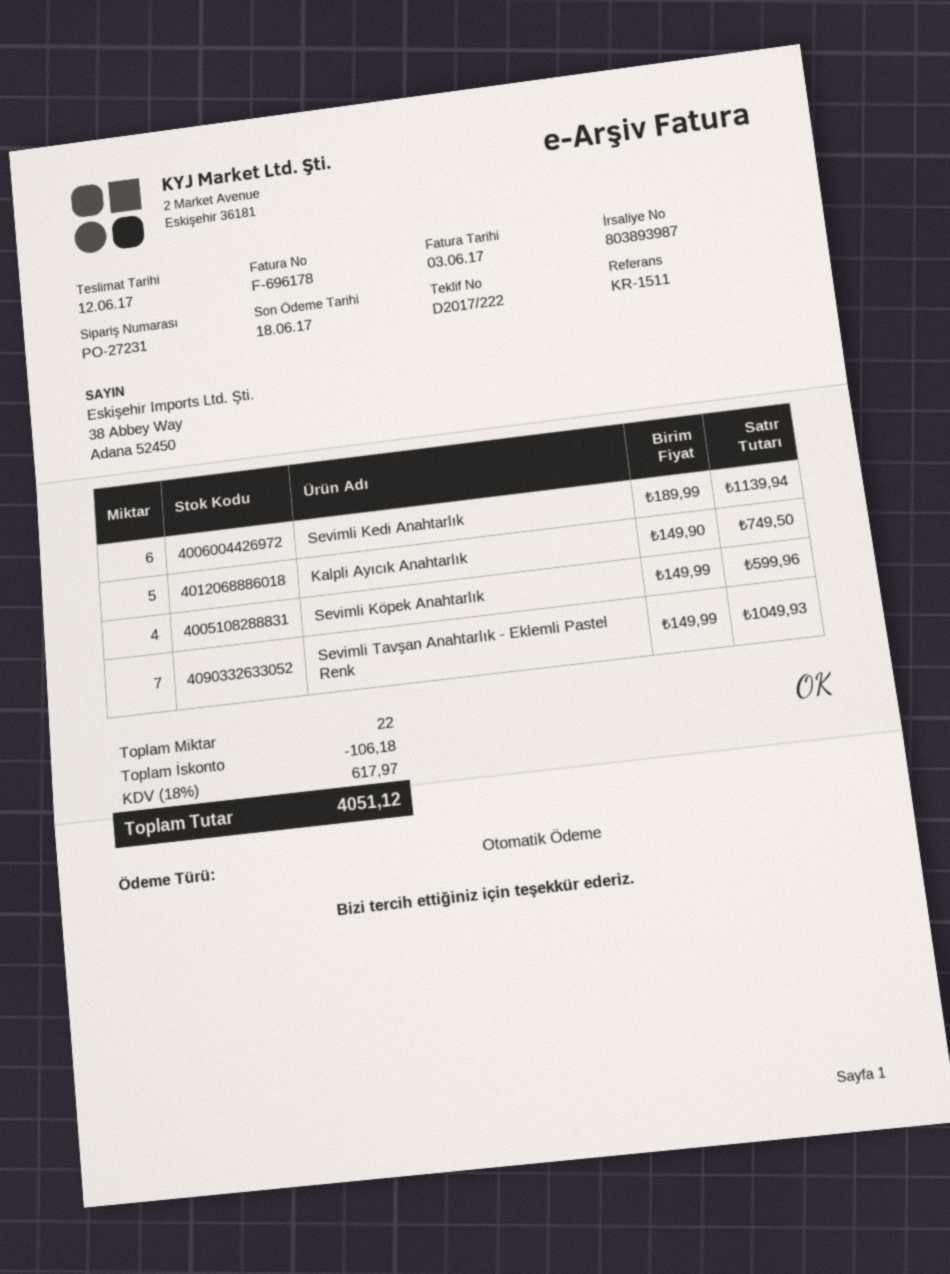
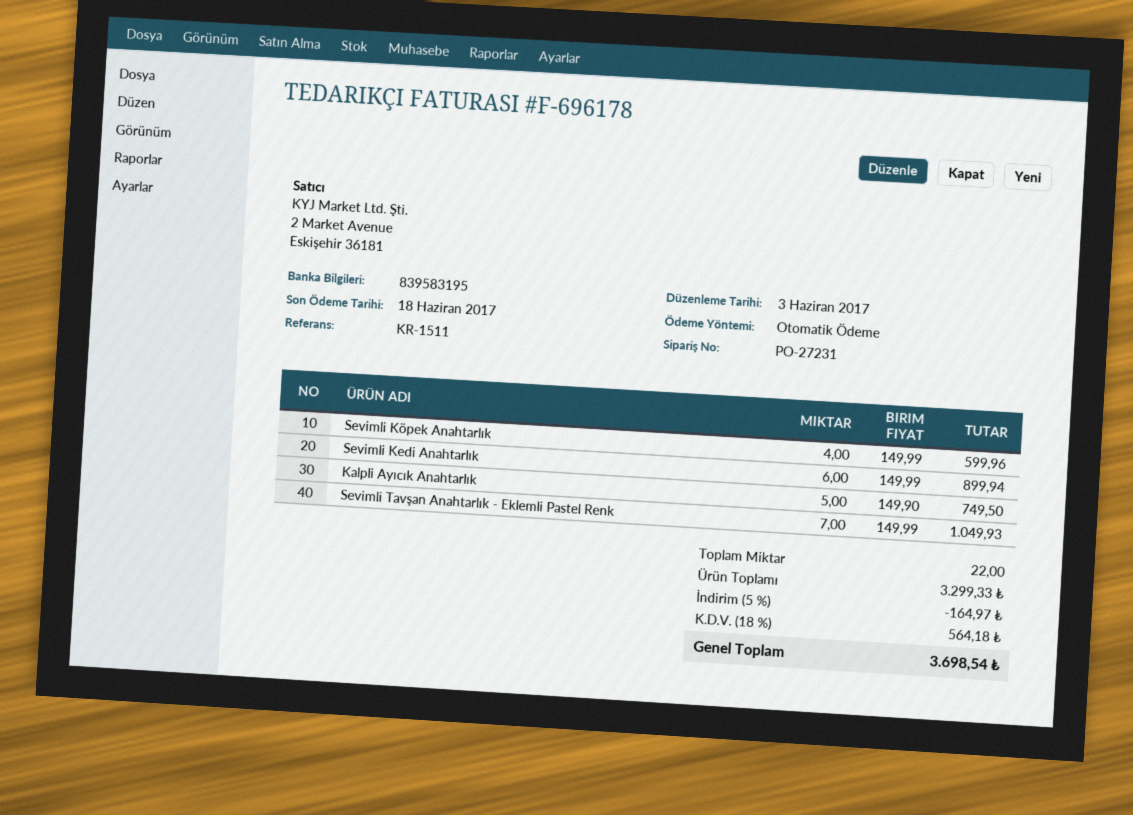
Sevimli Kedi Anahtarlık: 6 x 189.99 = 1139.94 -> 6 x 149.99 = 899.94
discount: 106.18 -> 164.97
tax: 18% = 617.97 -> 18% = 564.18
total: 4051.12 -> 3698.54

